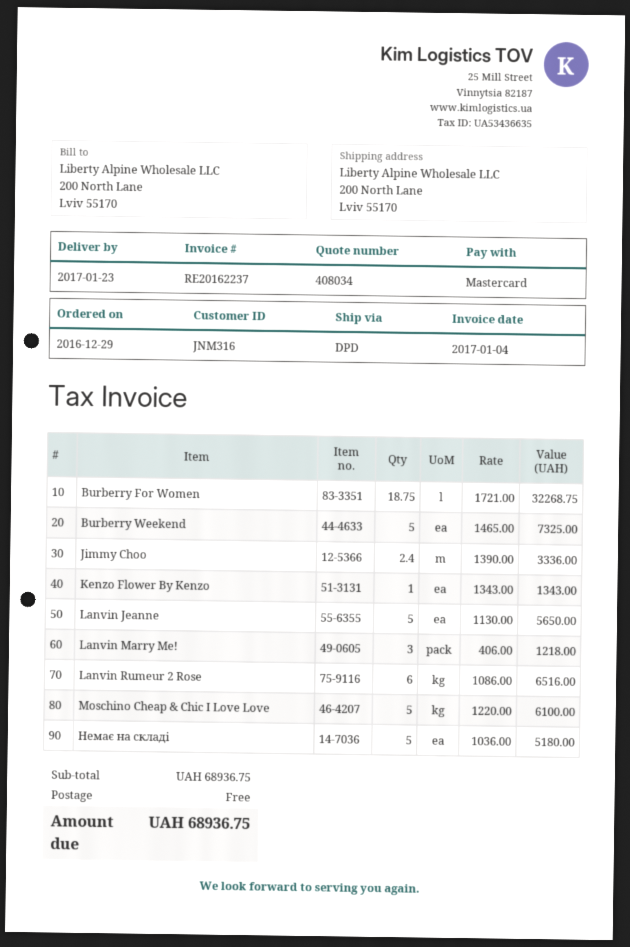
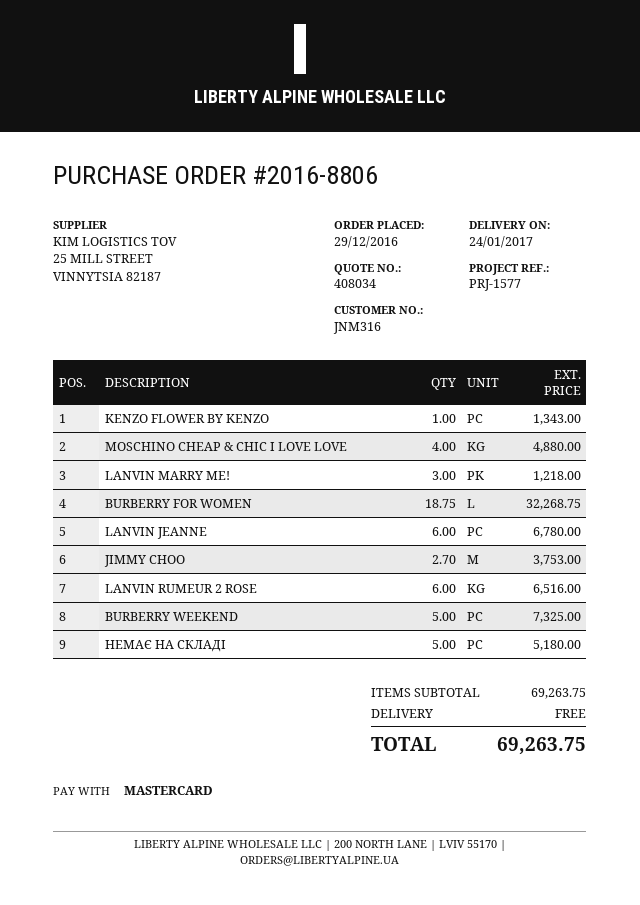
delivery date: 2017-01-23 -> 2017-01-24
Jimmy Choo: 2.4 for 3336.00 -> 2.7 for 3753.00
Lanvin Jeanne: 5 for 5650.00 -> 6 for 6780.00
Moschino Cheap & Chic I Love Love: 5 for 6100.00 -> 4 for 4880.00
subtotal: 68936.75 -> 69263.75
total: 68936.75 -> 69263.75

